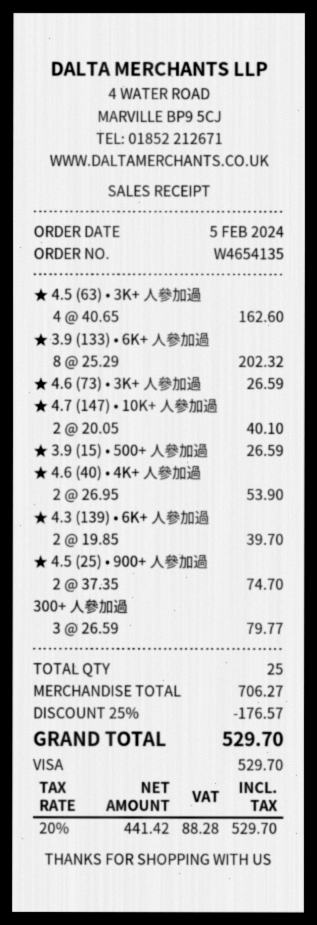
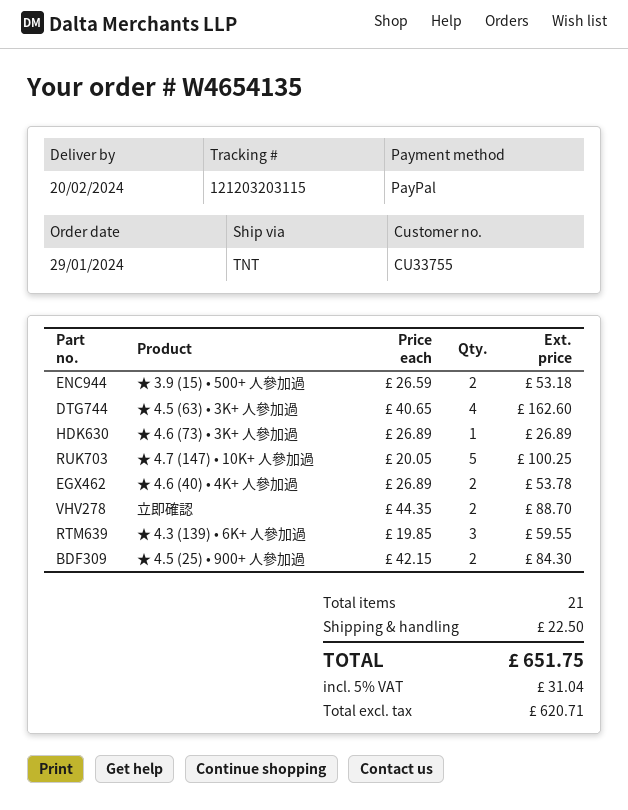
order date: 2024-02-05 -> 2024-01-29
payment method: Visa -> PayPal
★ 3.9 (133) • 6K+ 人參加過: 8 x 25.29 = 202.32 -> none
★ 4.6 (73) • 3K+ 人參加過: 1 x 26.59 = 26.59 -> 1 x 26.89 = 26.89
★ 4.7 (147) • 10K+ 人參加過: 2 x 20.05 = 40.10 -> 5 x 20.05 = 100.25
★ 3.9 (15) • 500+ 人參加過: 1 x 26.59 = 26.59 -> 2 x 26.59 = 53.18
★ 4.6 (40) • 4K+ 人參加過: 2 x 26.95 = 53.90 -> 2 x 26.89 = 53.78
★ 4.3 (139) • 6K+ 人參加過: 2 x 19.85 = 39.70 -> 3 x 19.85 = 59.55
★ 4.5 (25) • 900+ 人參加過: 2 x 37.35 = 74.70 -> 2 x 42.15 = 84.30
300+ 人參加過: 3 x 26.59 = 79.77 -> none
立即確認: none -> 2 x 44.35 = 88.70
total quantity: 25 -> 21
discount: 25% = 176.57 -> none
shipping: none -> 22.50
net: 441.42 -> 620.71
tax: 20% = 88.28 -> 5% = 31.04
total: 529.70 -> 651.75

